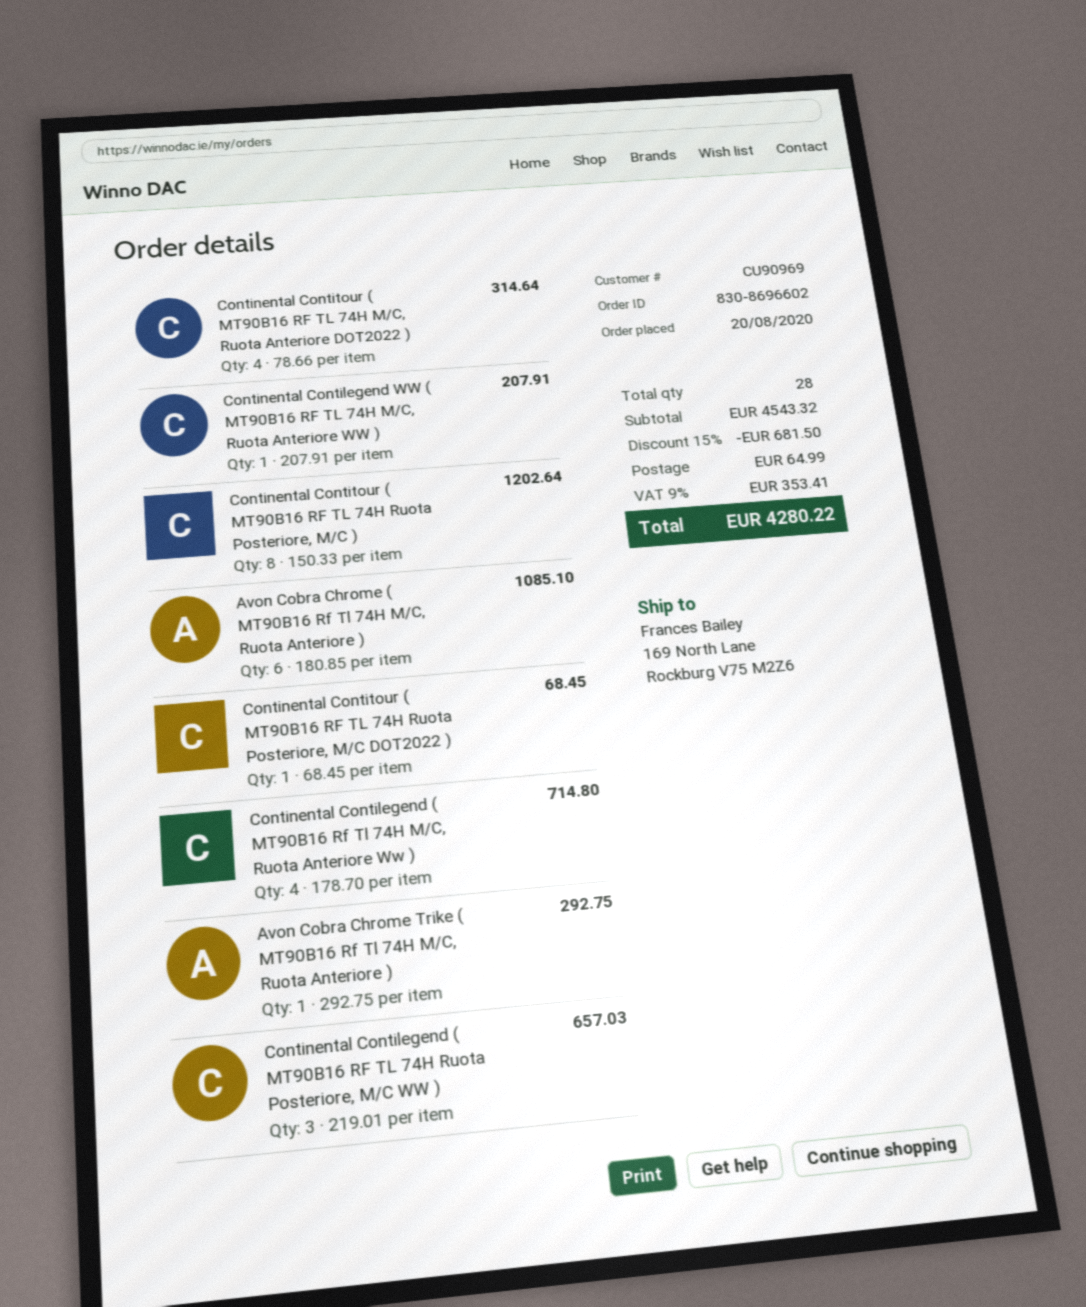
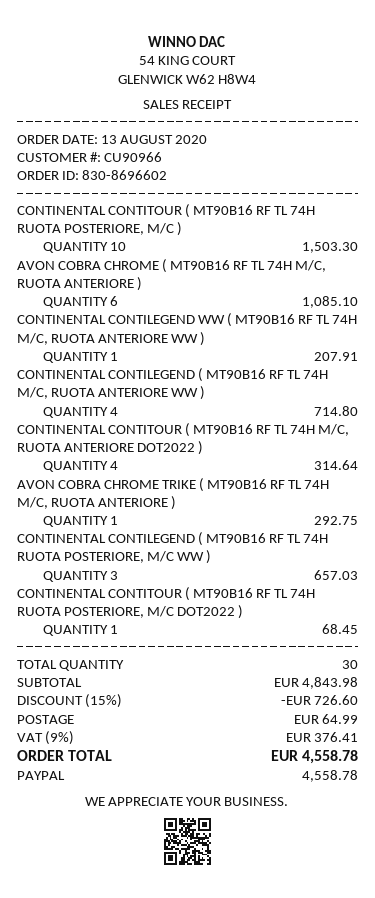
order date: 2020-08-20 -> 2020-08-13
customer number: CU90969 -> CU90966
Continental Contitour ( MT90B16 RF TL 74H Ruota Posteriore, M/C ): 8 for 1202.64 -> 10 for 1503.30
total quantity: 28 -> 30
subtotal: 4543.32 -> 4843.98
discount: 15% = 681.50 -> 15% = 726.60
tax: 9% = 353.41 -> 9% = 376.41
total: 4280.22 -> 4558.78

